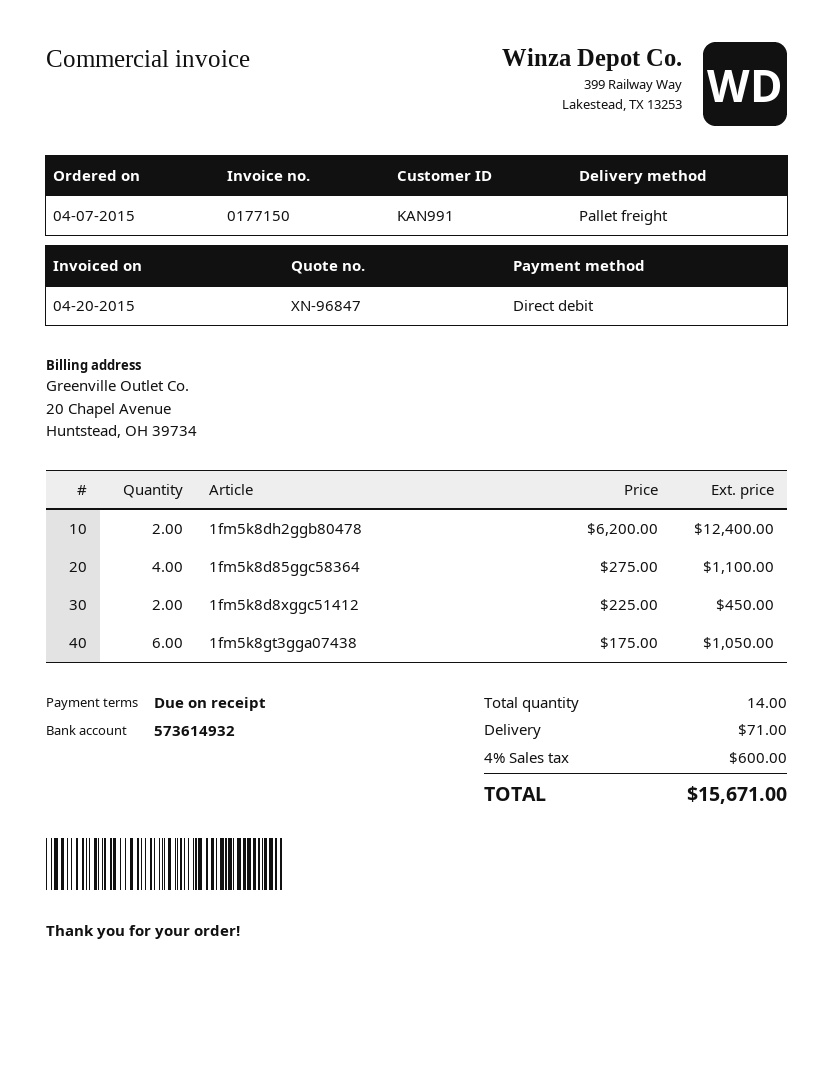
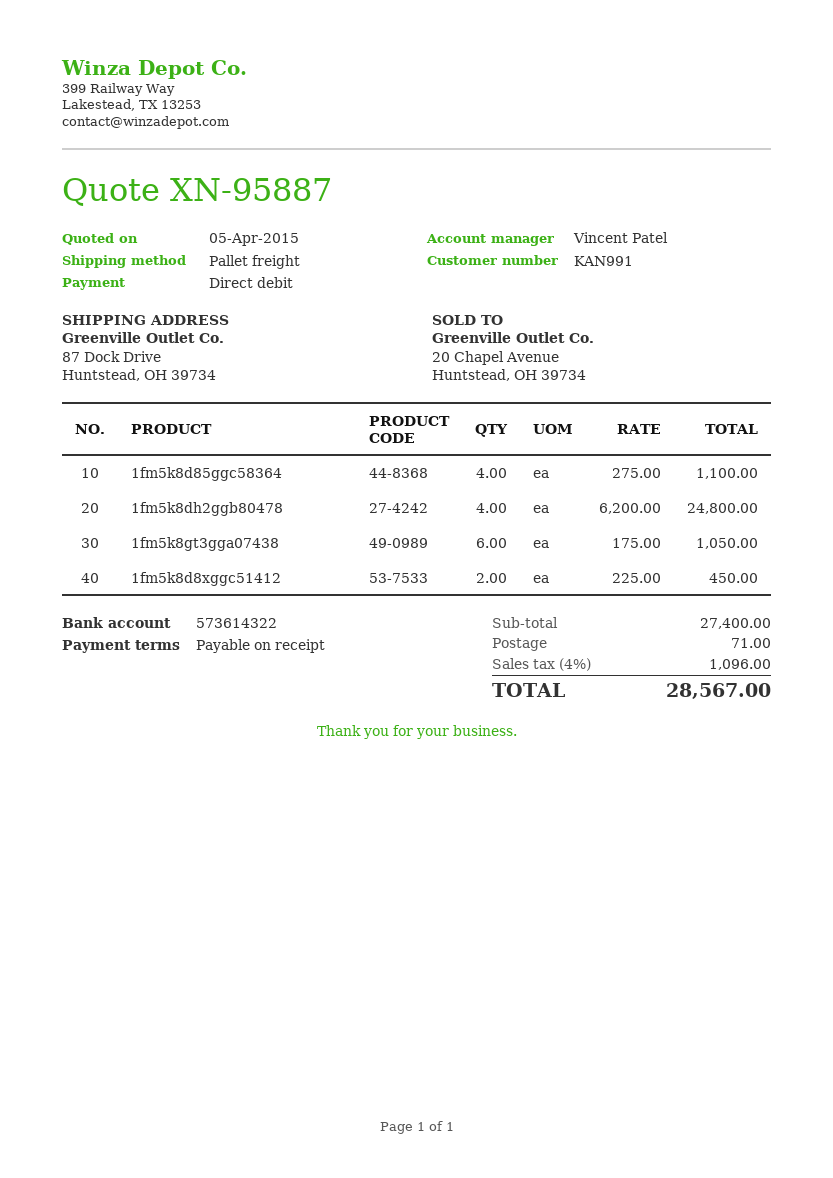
quote number: XN-96847 -> XN-95887
bank account: 573614932 -> 573614322
1fm5k8dh2ggb80478: 2 x 6200.00 = 12400.00 -> 4 x 6200.00 = 24800.00
tax: 4% = 600.00 -> 4% = 1096.00
total: 15671.00 -> 28567.00

